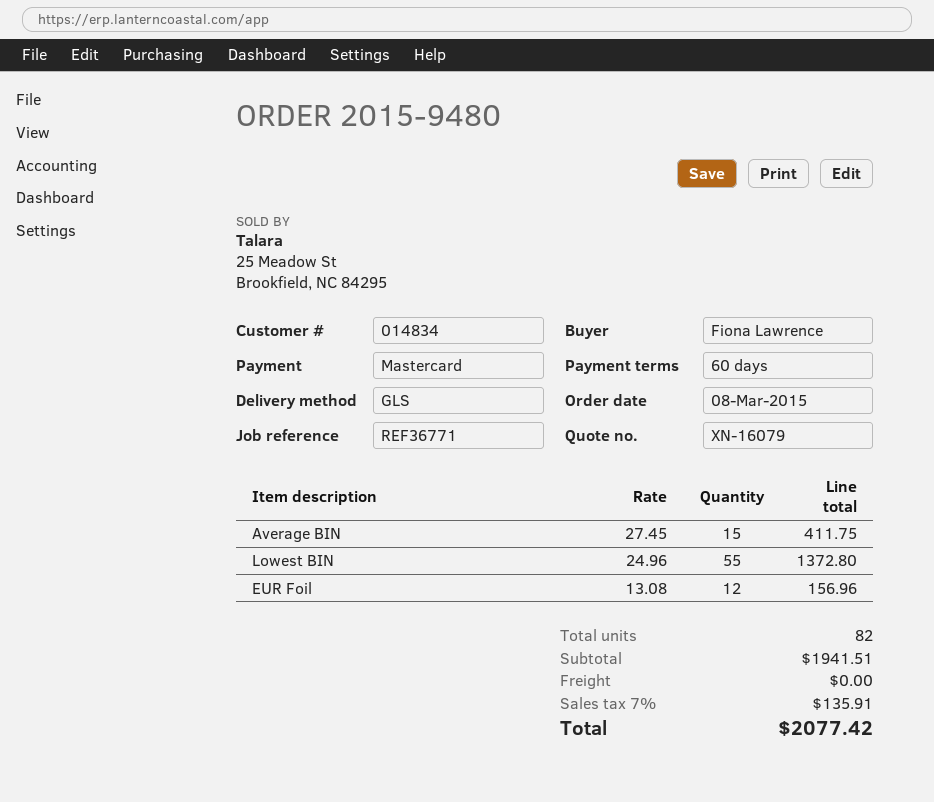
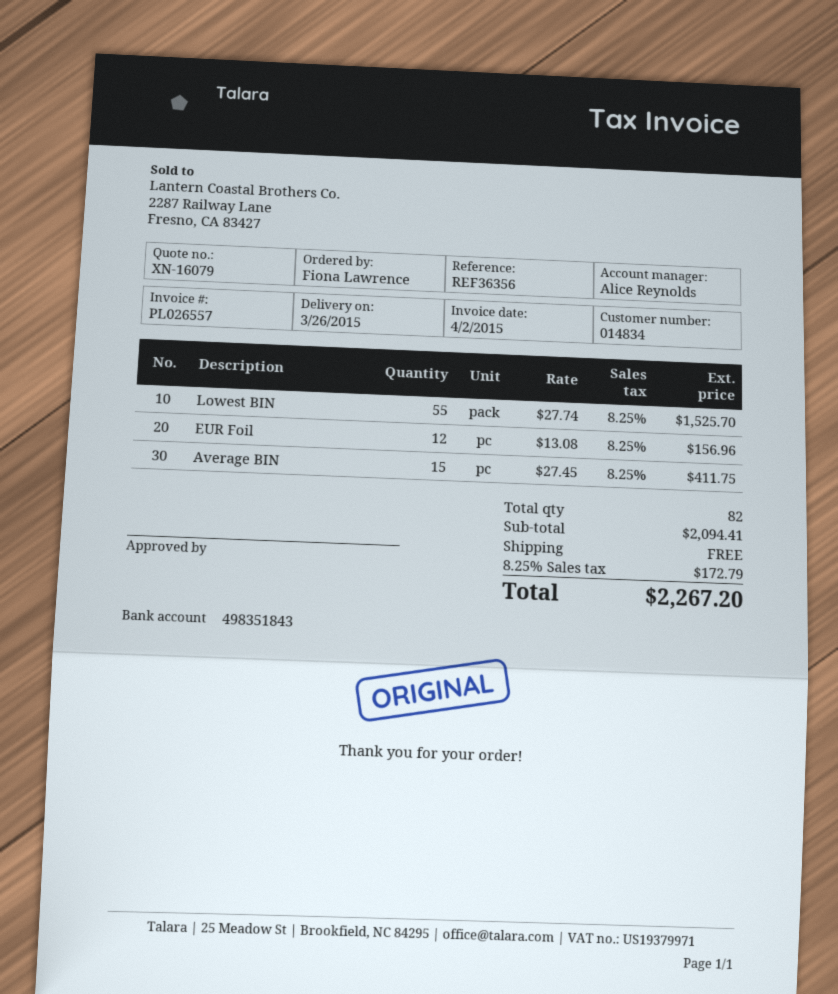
reference: REF36771 -> REF36356
Lowest BIN: 55 x 24.96 = 1372.80 -> 55 x 27.74 = 1525.70
subtotal: 1941.51 -> 2094.41
tax: 7% = 135.91 -> 8.25% = 172.79
total: 2077.42 -> 2267.20

